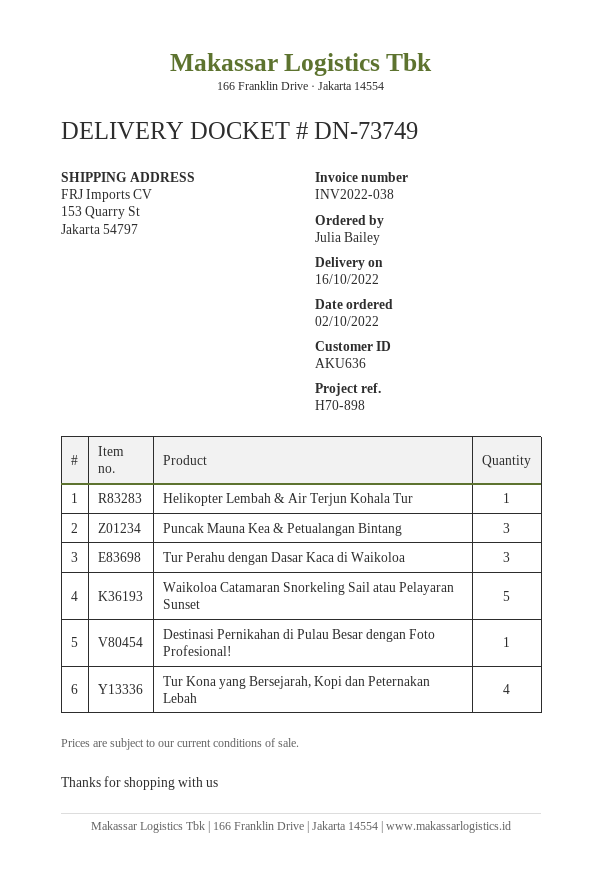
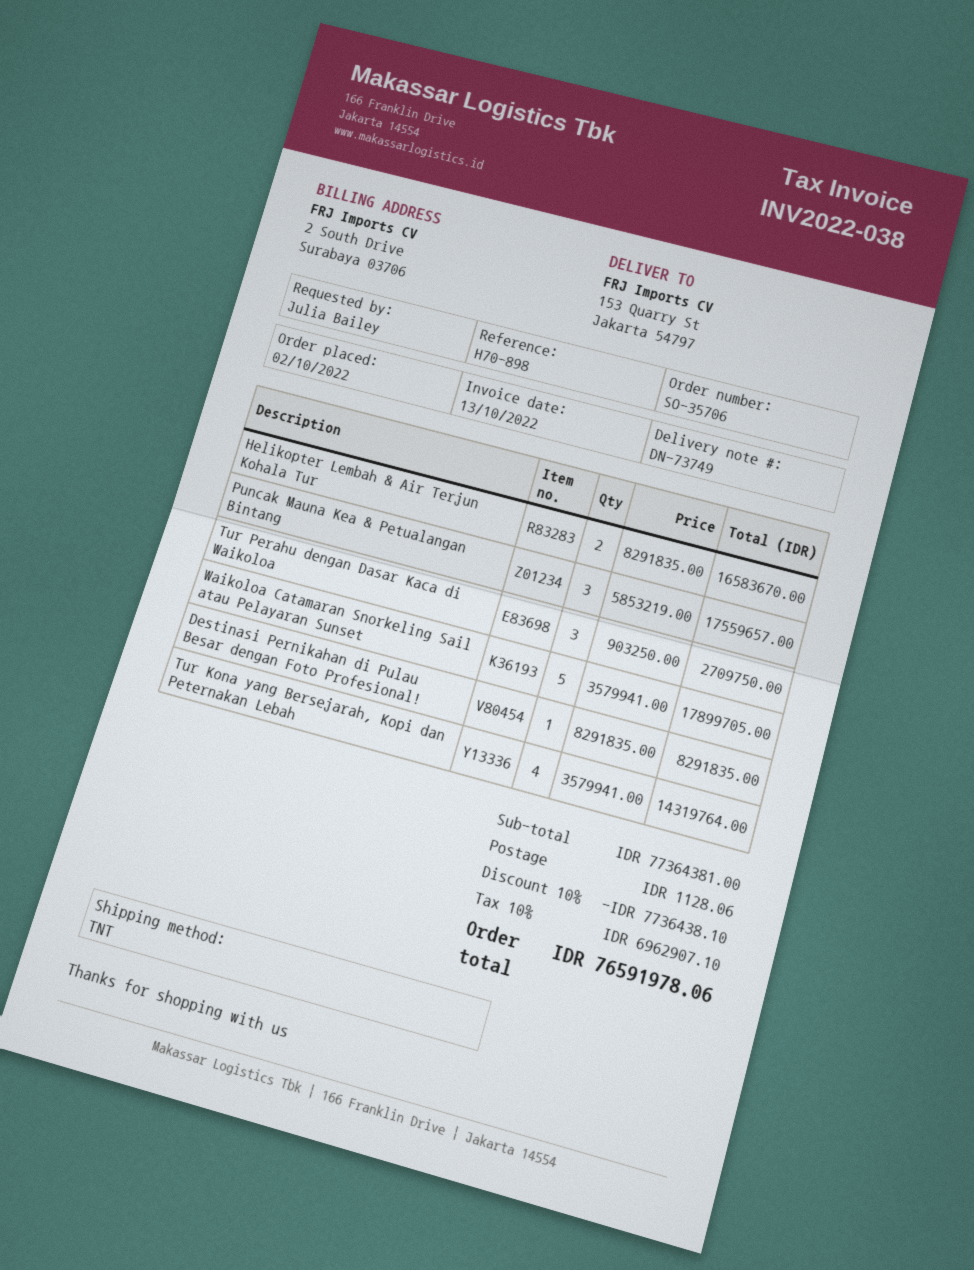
Helikopter Lembah & Air Terjun Kohala Tur: 1 -> 2

